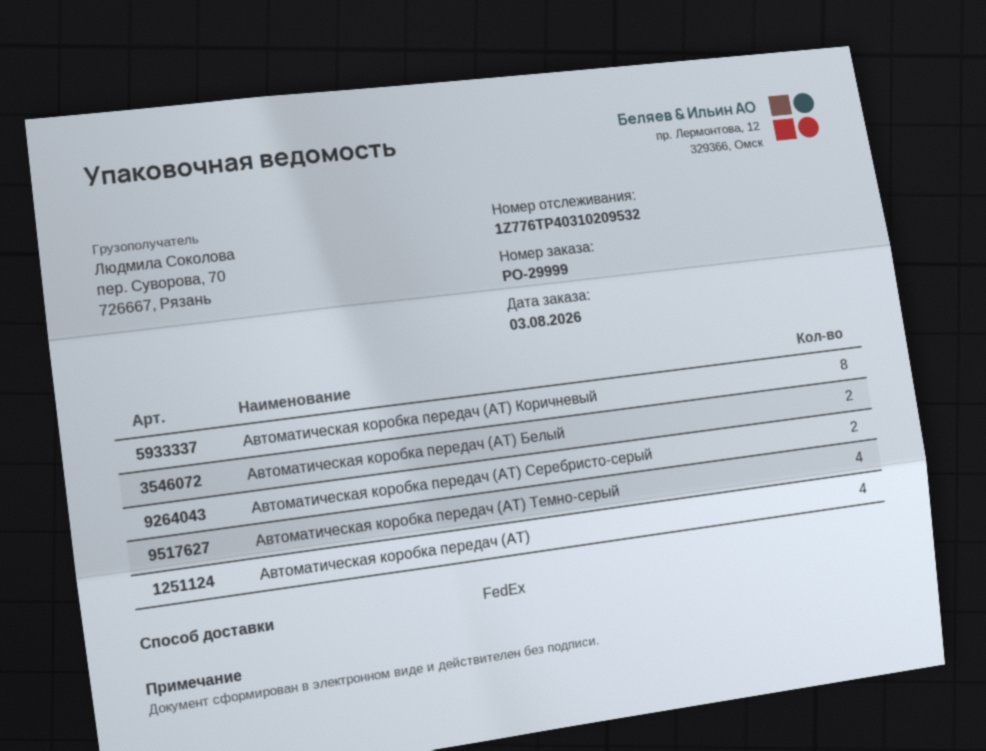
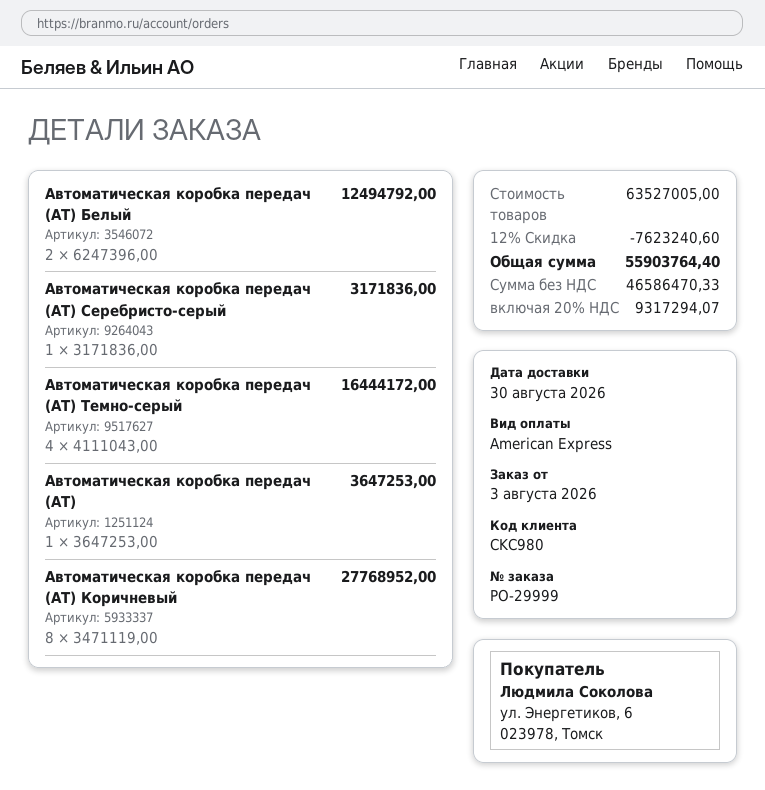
Автоматическая коробка передач (АТ) Серебристо-серый: 2 -> 1
Автоматическая коробка передач (АТ): 4 -> 1

